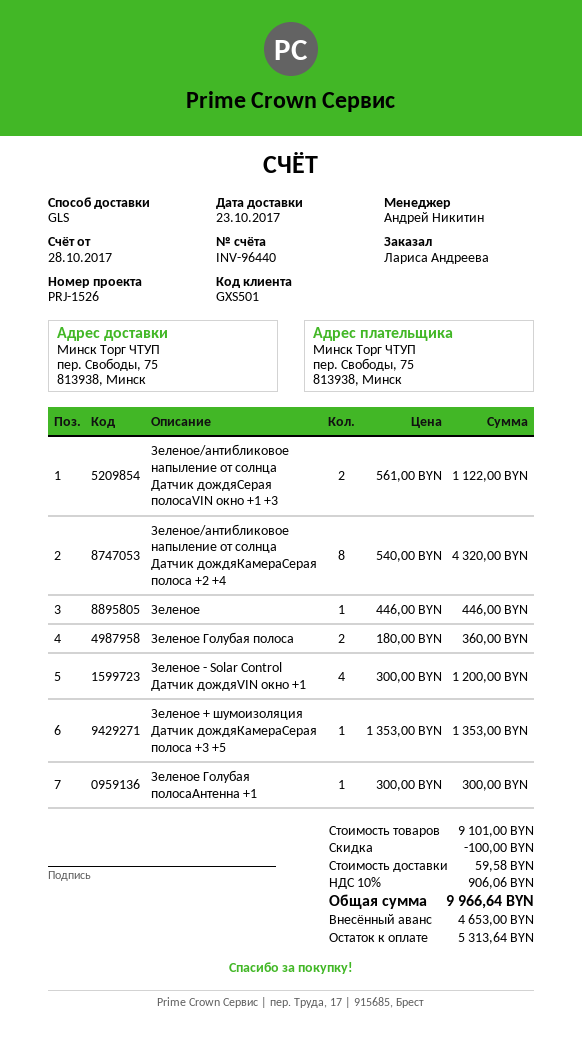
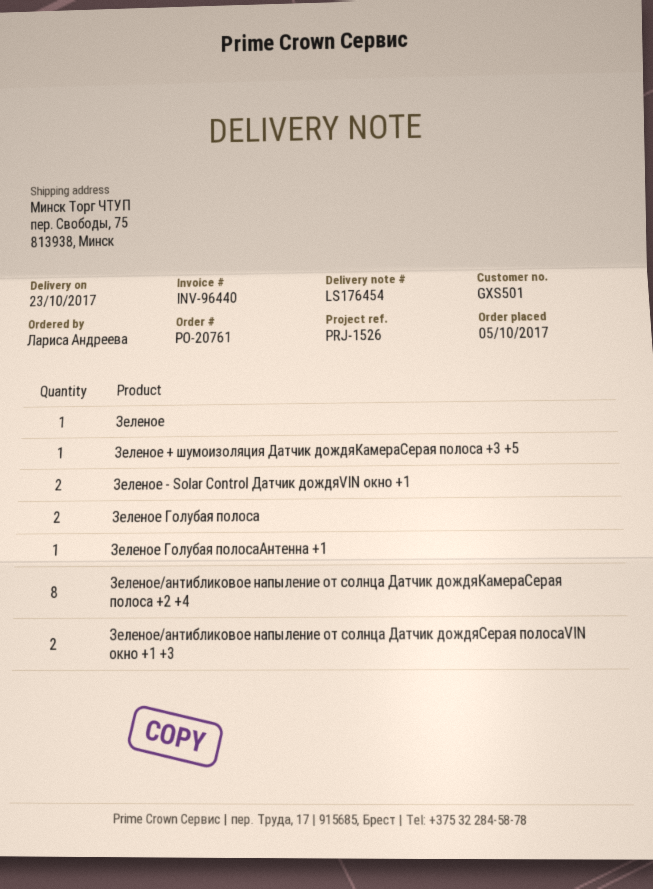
Зеленое - Solar Control Датчик дождяVIN окно +1: 4 -> 2

